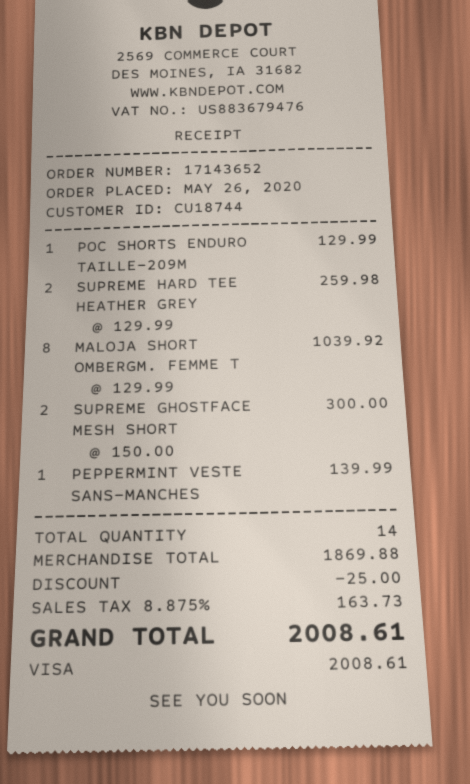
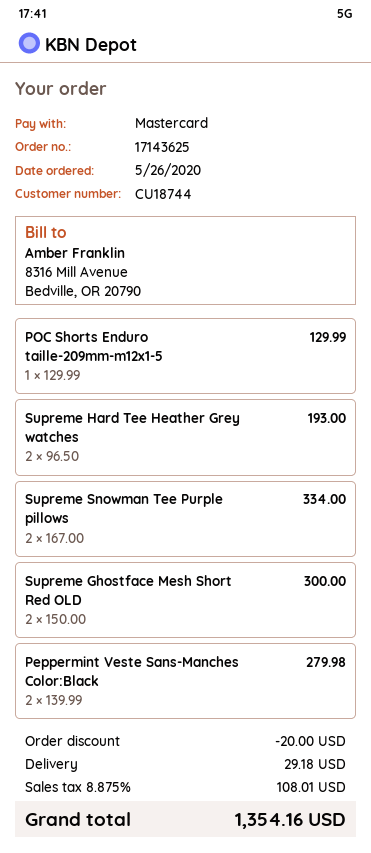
order number: 17143652 -> 17143625
payment method: Visa -> Mastercard
SUPREME HARD TEE HEATHER GREY: 2 x 129.99 = 259.98 -> 2 x 96.50 = 193.00
MALOJA SHORT OMBERGM. FEMME T: 8 x 129.99 = 1039.92 -> none
PEPPERMINT VESTE SANS-MANCHES: 1 x 139.99 = 139.99 -> 2 x 139.99 = 279.98
Supreme Snowman Tee Purple pillows: none -> 2 x 167.00 = 334.00
discount: 25.00 -> 20.00
shipping: none -> 29.18
tax: 8.875% = 163.73 -> 8.875% = 108.01
total: 2008.61 -> 1354.16

